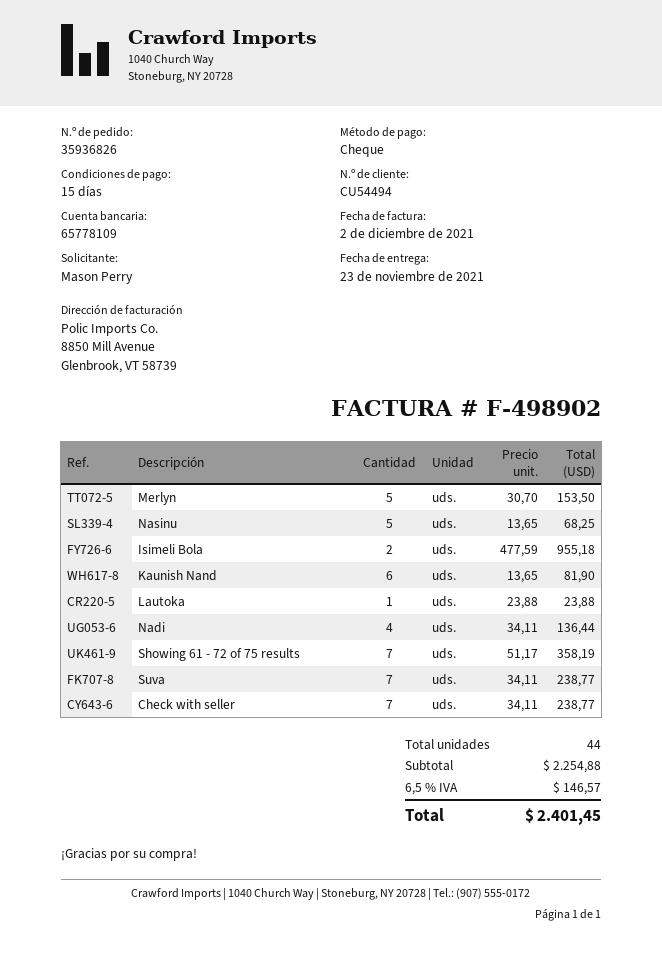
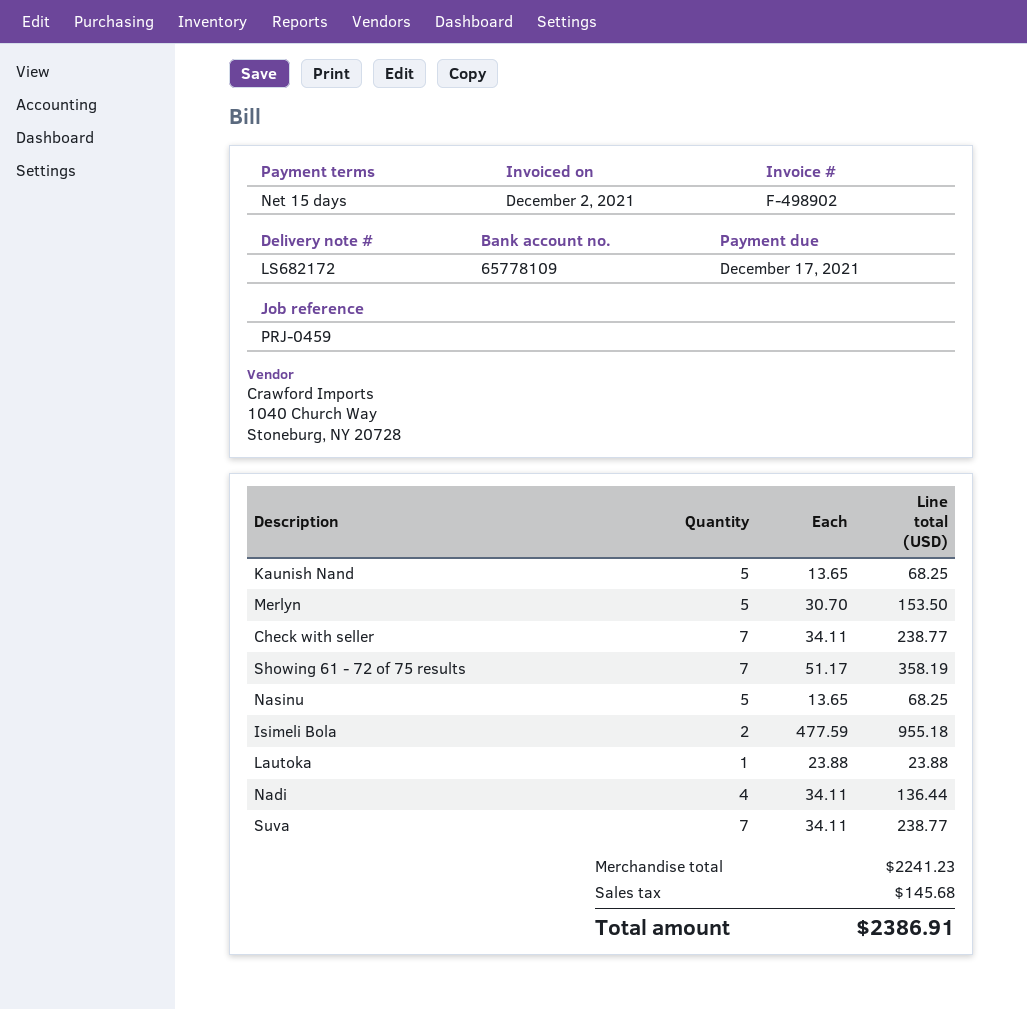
Kaunish Nand: 6 x 13.65 = 81.90 -> 5 x 13.65 = 68.25
subtotal: 2254.88 -> 2241.23
tax: 146.57 -> 145.68
total: 2401.45 -> 2386.91

